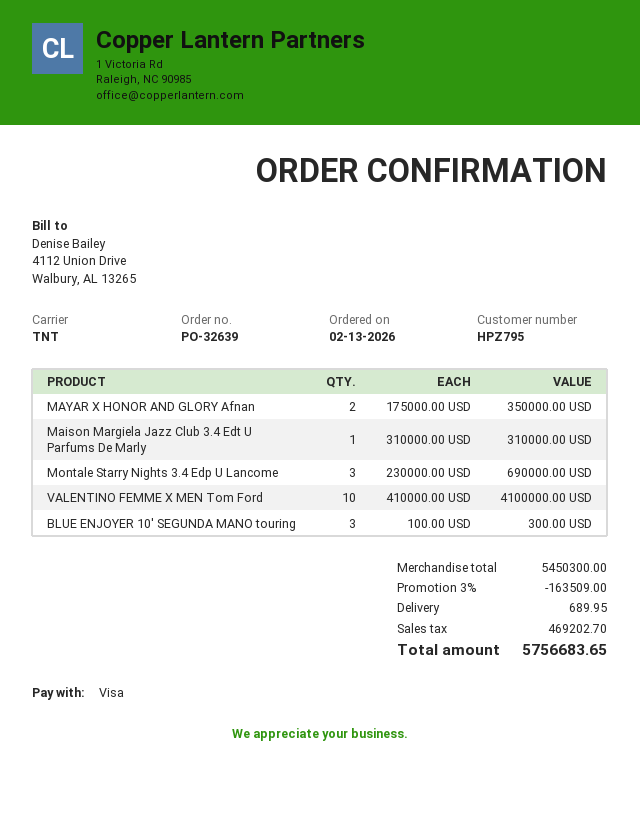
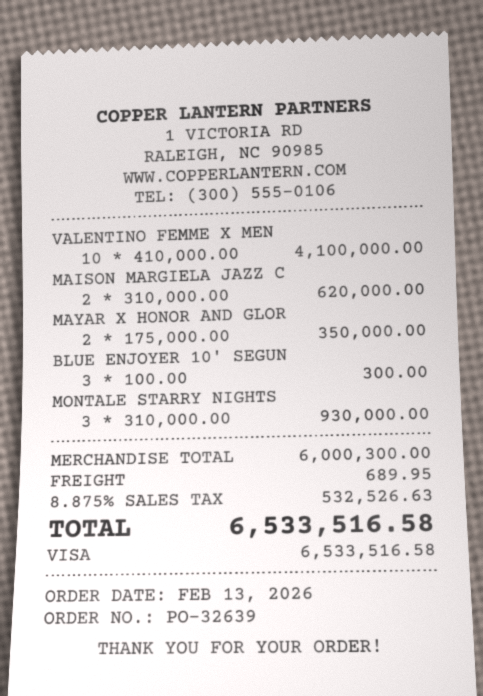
Maison Margiela Jazz Club 3.4 Edt U Parfums De Marly: 1 x 310000.00 = 310000.00 -> 2 x 310000.00 = 620000.00
Montale Starry Nights 3.4 Edp U Lancome: 3 x 230000.00 = 690000.00 -> 3 x 310000.00 = 930000.00
subtotal: 5450300.00 -> 6000300.00
discount: 3% = 163509.00 -> none
tax: 469202.70 -> 532526.63
total: 5756683.65 -> 6533516.58

